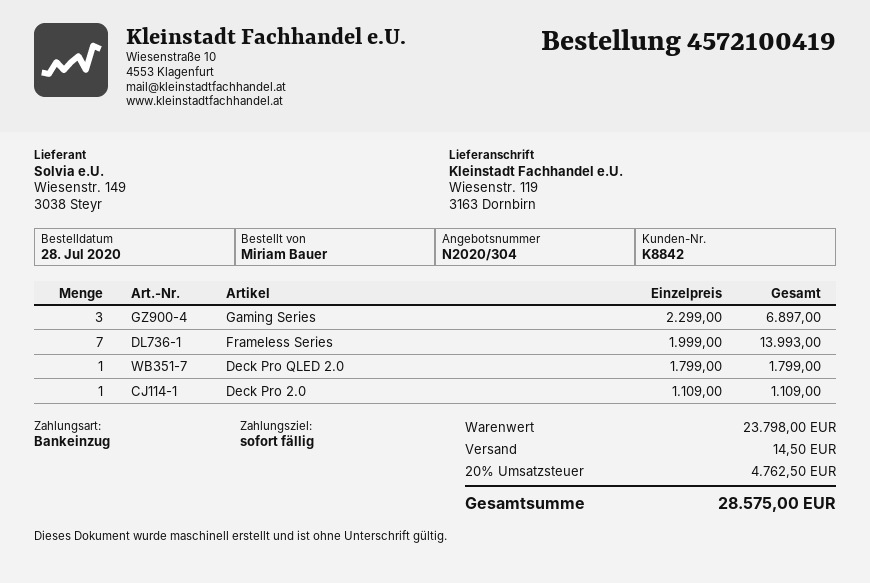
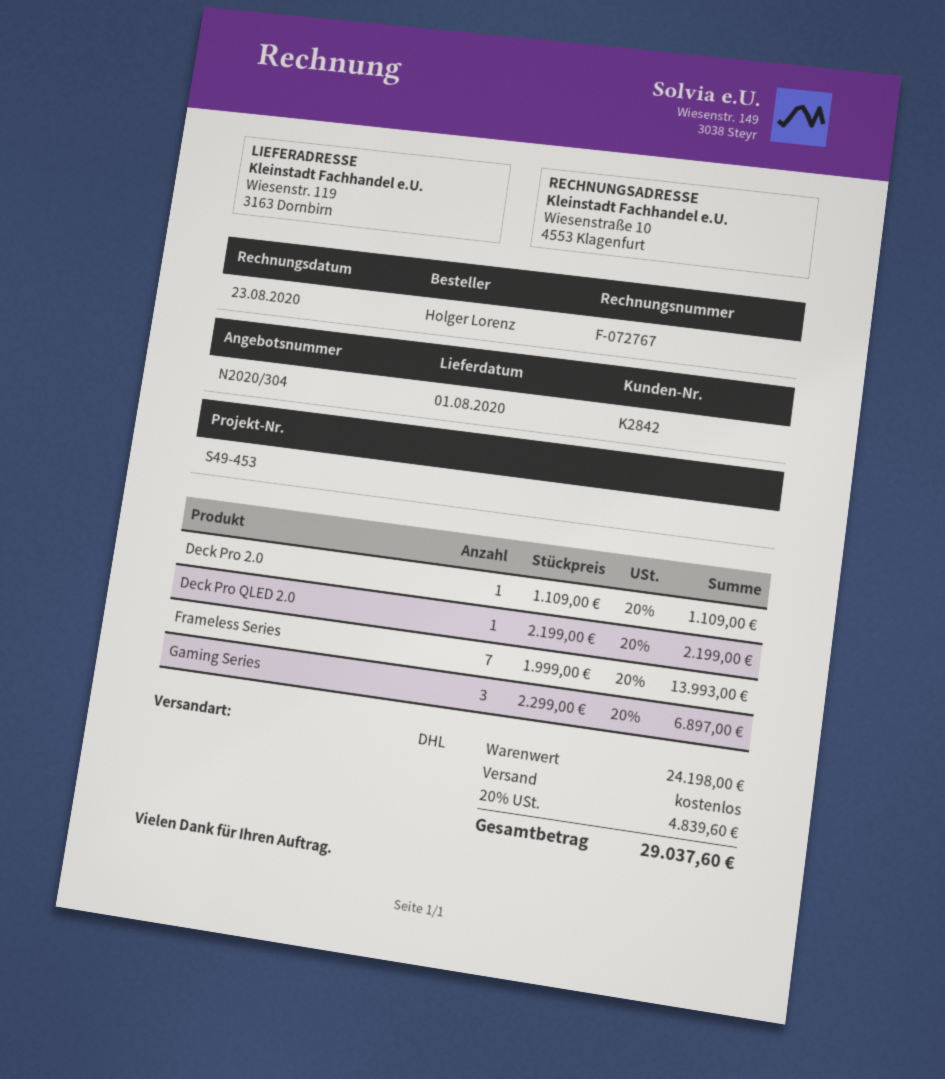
customer number: K8842 -> K2842
ordered by: Miriam Bauer -> Holger Lorenz
Deck Pro QLED 2.0: 1 x 1799.00 = 1799.00 -> 1 x 2199.00 = 2199.00
subtotal: 23798.00 -> 24198.00
shipping: 14.50 -> 0.00
tax: 20% = 4762.50 -> 20% = 4839.60
total: 28575.00 -> 29037.60

